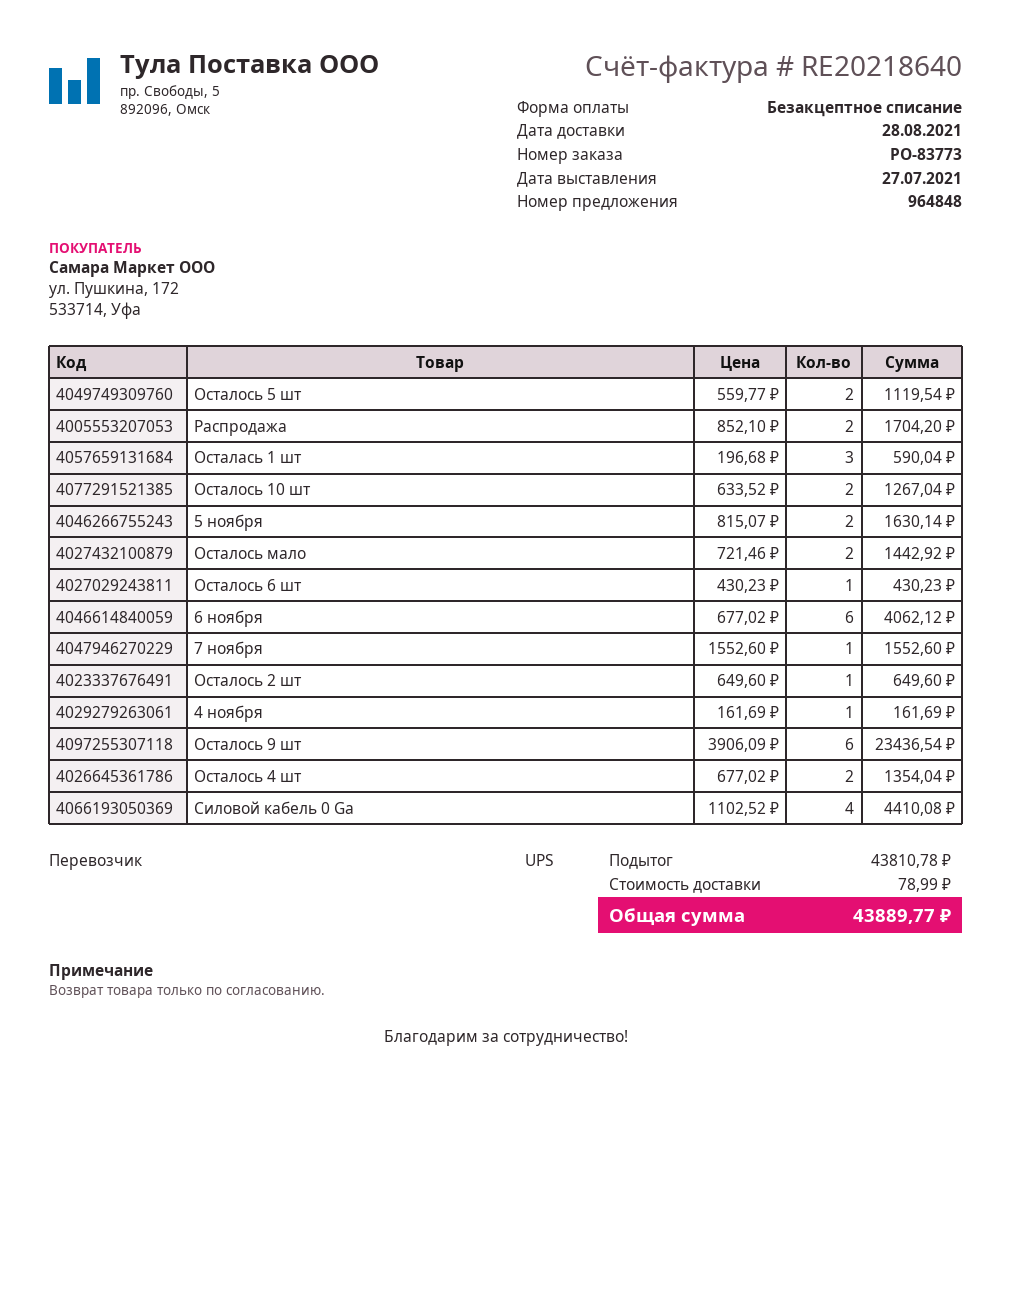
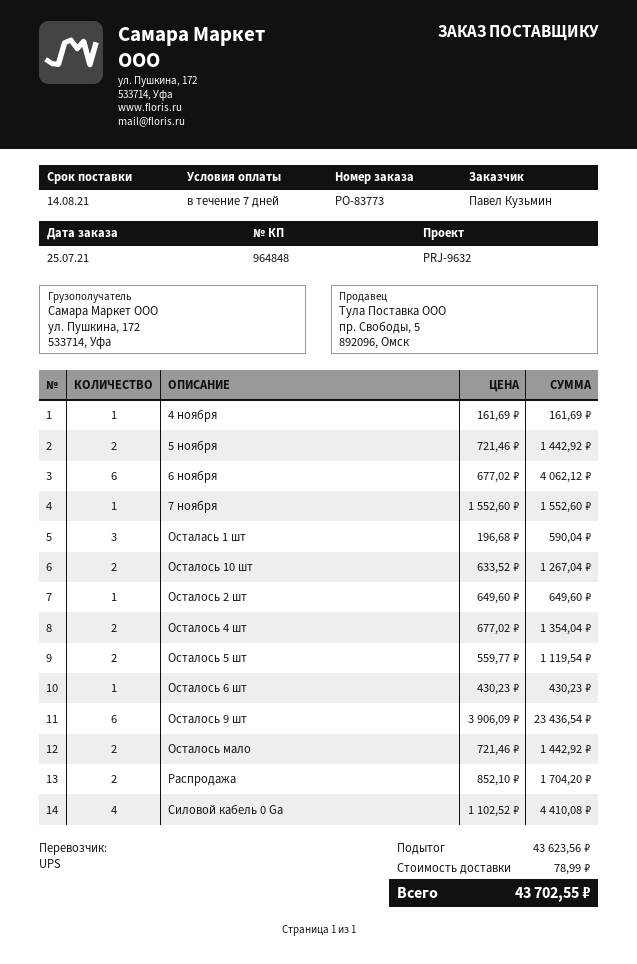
delivery date: 2021-08-28 -> 2021-08-14
5 ноября: 2 x 815.07 = 1630.14 -> 2 x 721.46 = 1442.92
subtotal: 43810.78 -> 43623.56
total: 43889.77 -> 43702.55

